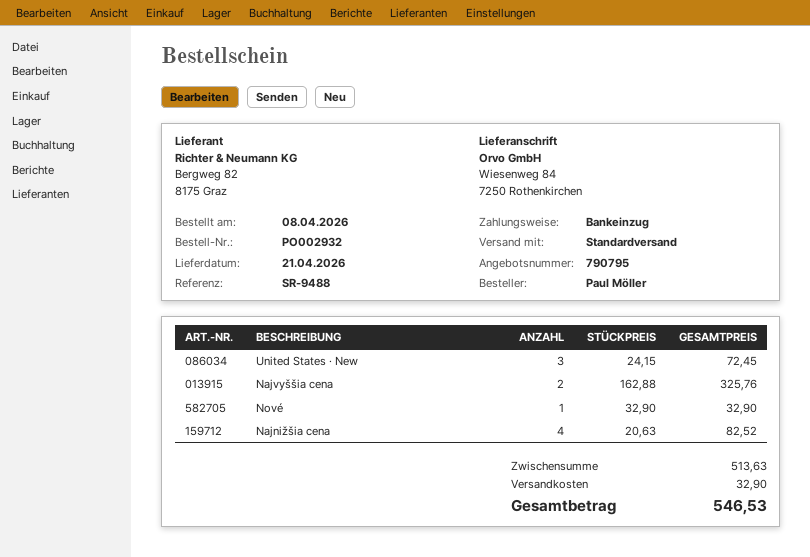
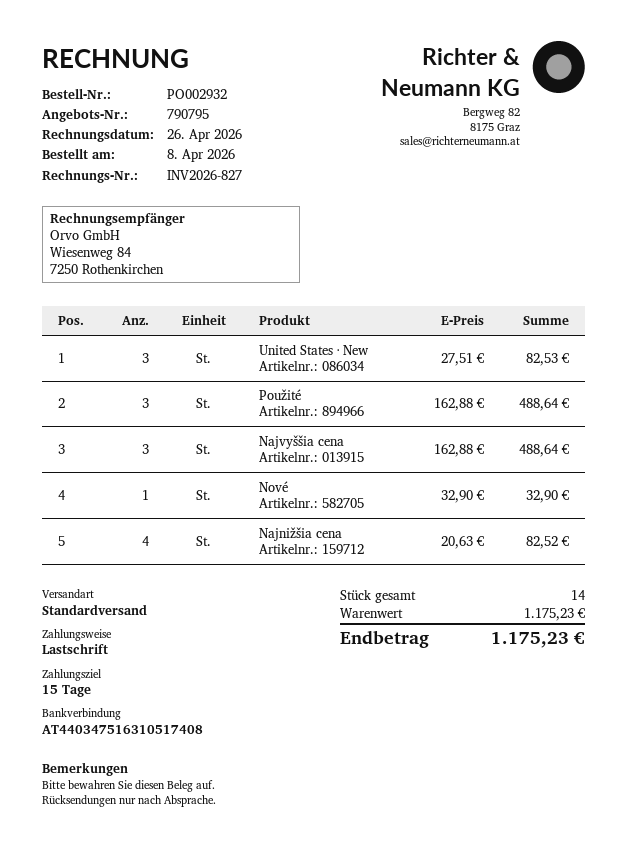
United States · New: 3 x 24.15 = 72.45 -> 3 x 27.51 = 82.53
Najvyššia cena: 2 x 162.88 = 325.76 -> 3 x 162.88 = 488.64
Použité: none -> 3 x 162.88 = 488.64
subtotal: 513.63 -> 1175.23
shipping: 32.90 -> none
total: 546.53 -> 1175.23

